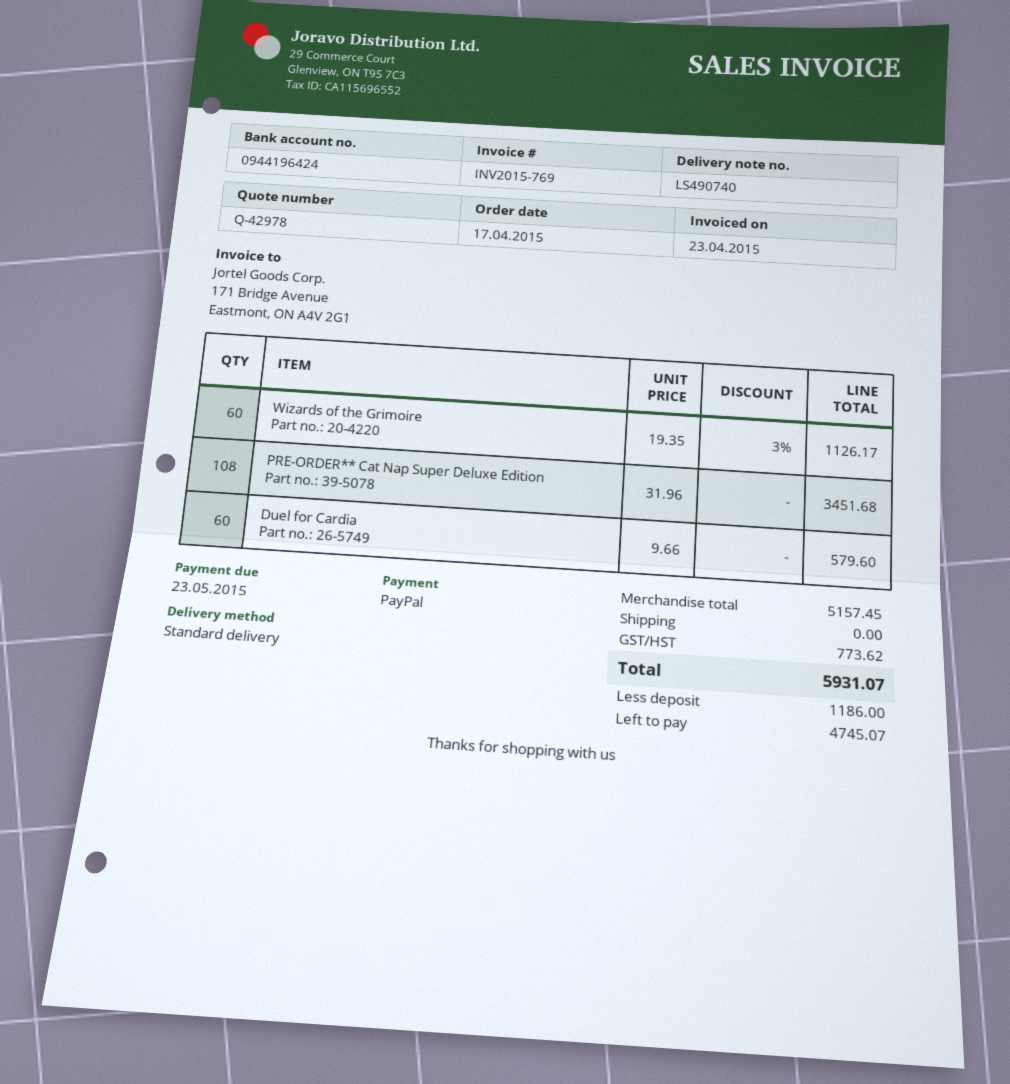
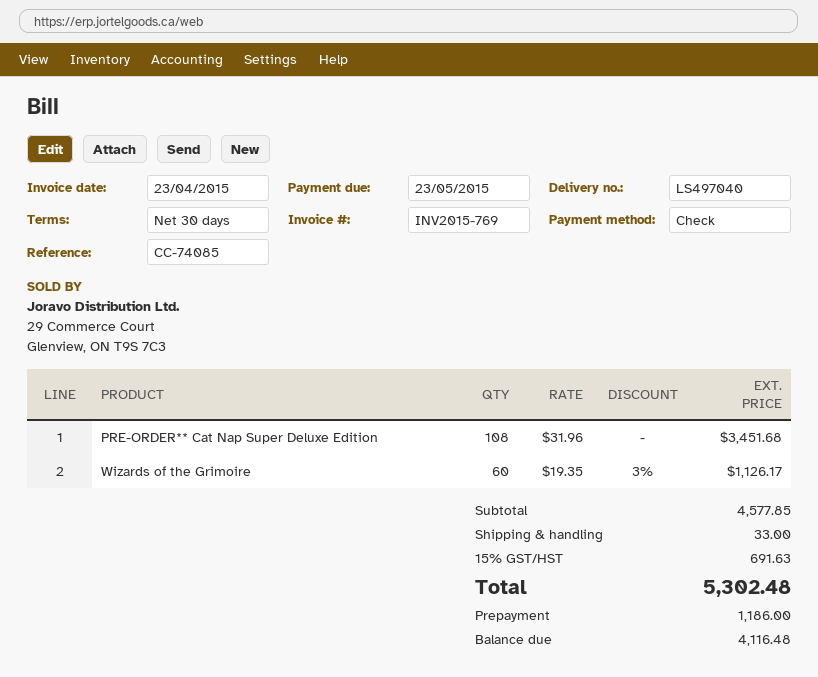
delivery note number: LS490740 -> LS497040
payment method: PayPal -> cheque
Duel for Cardia: 60 x 9.66 = 579.60 -> none
subtotal: 5157.45 -> 4577.85
shipping: 0.00 -> 33.00
tax: 773.62 -> 691.63
total: 5931.07 -> 5302.48
balance: 4745.07 -> 4116.48

